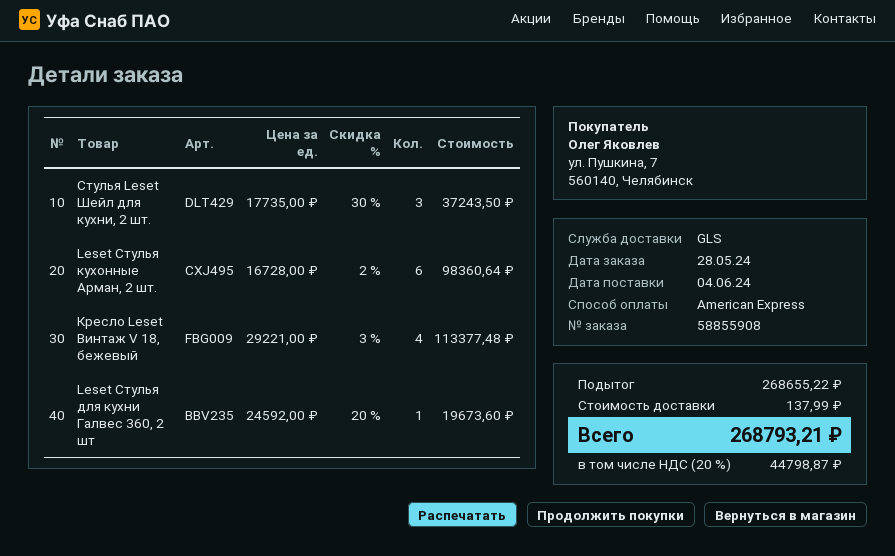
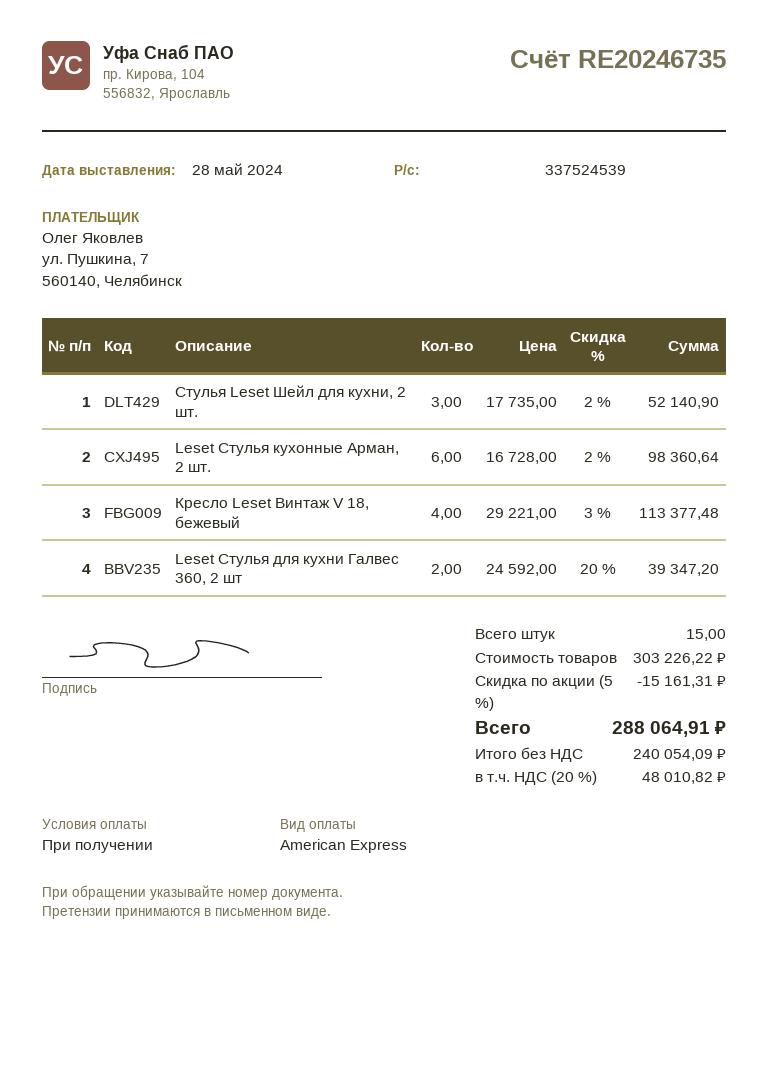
Стулья Leset Шейл для кухни, 2 шт.: 3 x 17735.00 - 30% = 37243.50 -> 3 x 17735.00 - 2% = 52140.90
Leset Стулья для кухни Галвес 360, 2 шт: 1 x 24592.00 - 20% = 19673.60 -> 2 x 24592.00 - 20% = 39347.20
subtotal: 268655.22 -> 303226.22
discount: none -> 5% = 15161.31
shipping: 137.99 -> none
tax: 20% = 44798.87 -> 20% = 48010.82
total: 268793.21 -> 288064.91

